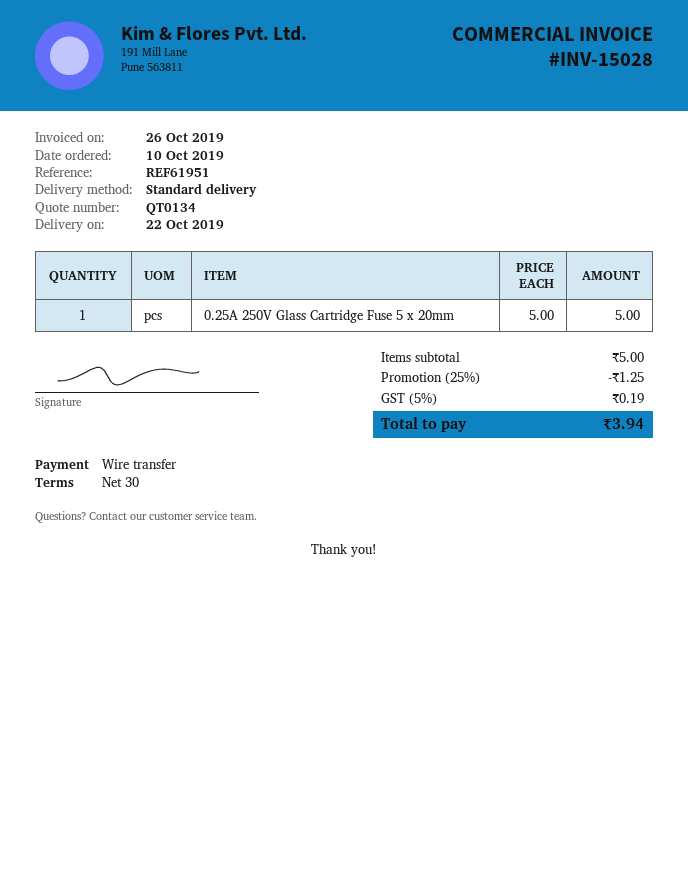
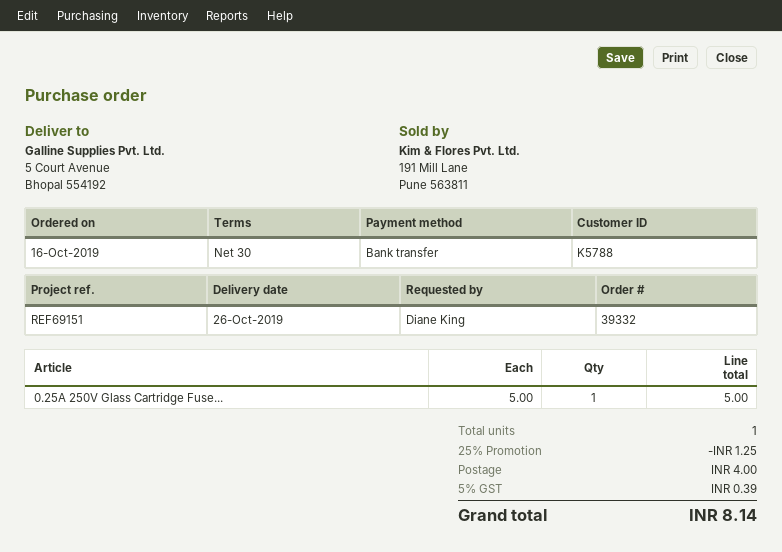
order date: 2019-10-10 -> 2019-10-16
delivery date: 2019-10-22 -> 2019-10-26
reference: REF61951 -> REF69151
shipping: none -> 4.00
tax: 5% = 0.19 -> 5% = 0.39
total: 3.94 -> 8.14

